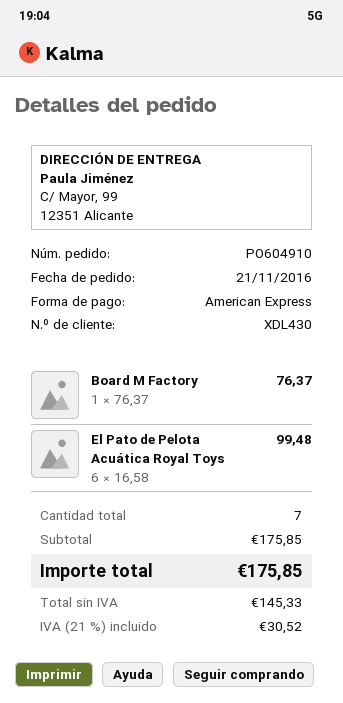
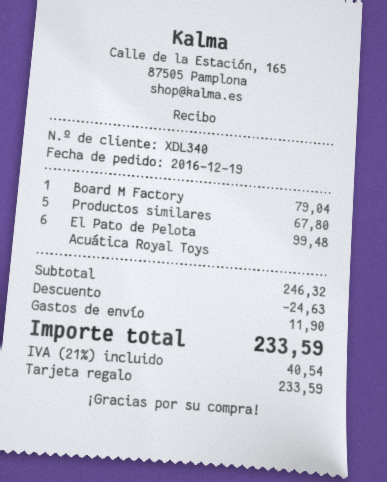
order date: 2016-11-21 -> 2016-12-19
customer number: XDL430 -> XDL340
payment method: American Express -> gift card
Board M Factory: 1 for 76.37 -> 1 for 79.04
Productos similares: none -> 5 for 67.80
subtotal: 175.85 -> 246.32
discount: none -> 24.63
shipping: none -> 11.90
tax: 21% = 30.52 -> 21% = 40.54
total: 175.85 -> 233.59

